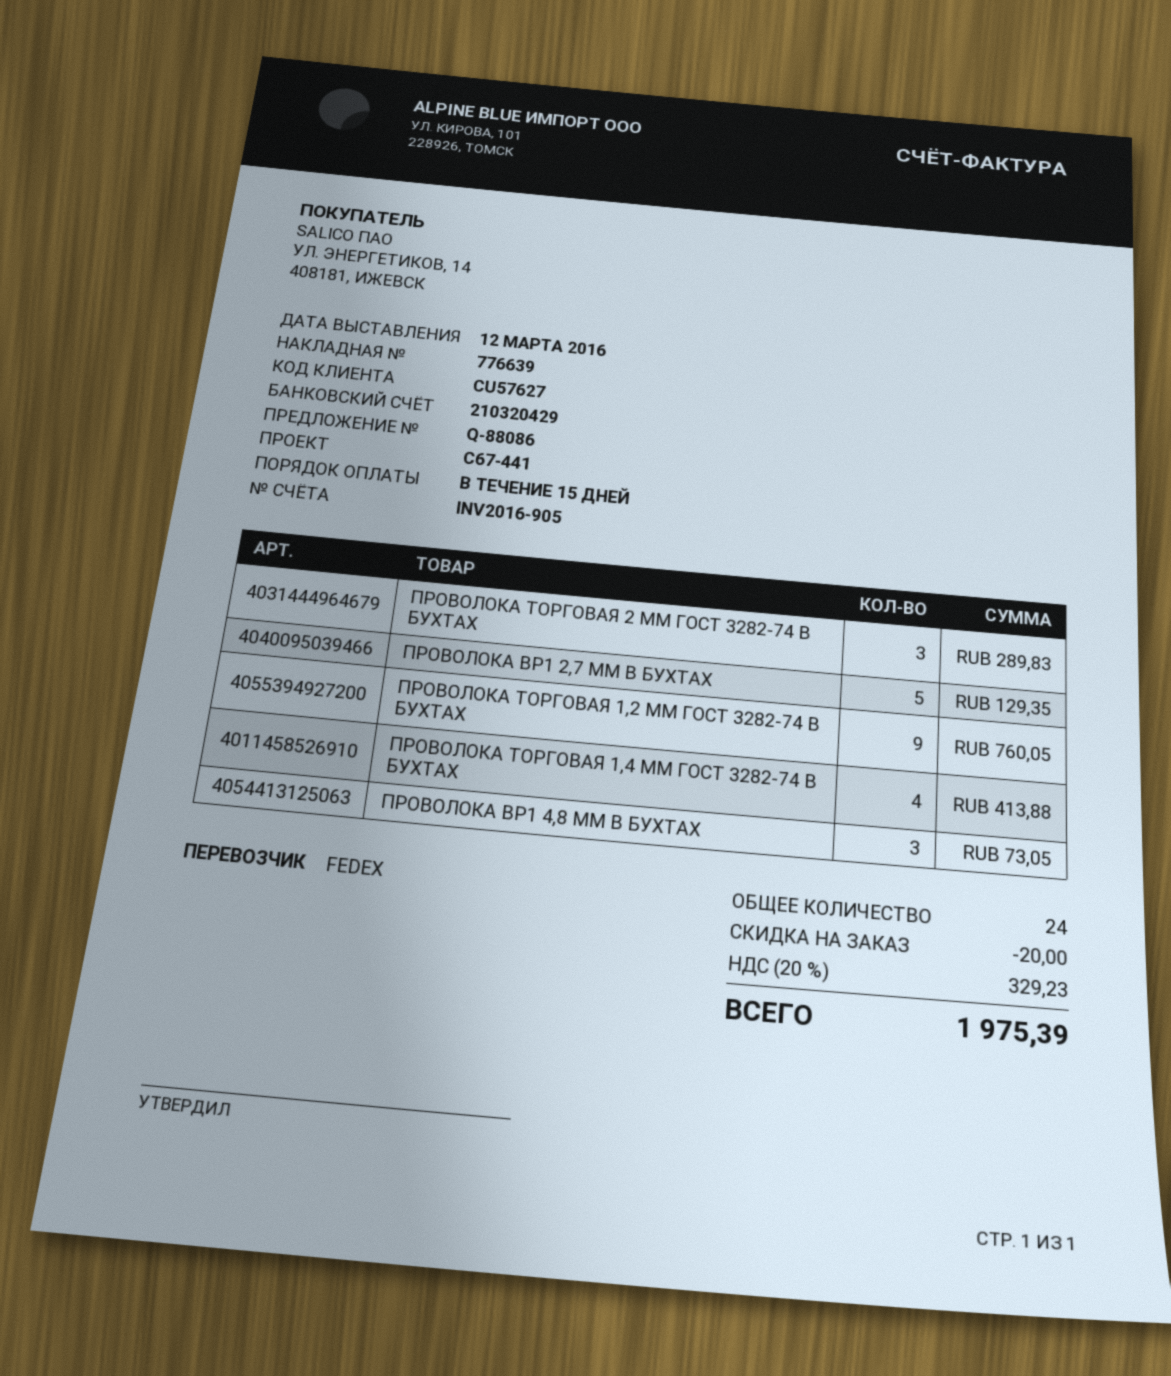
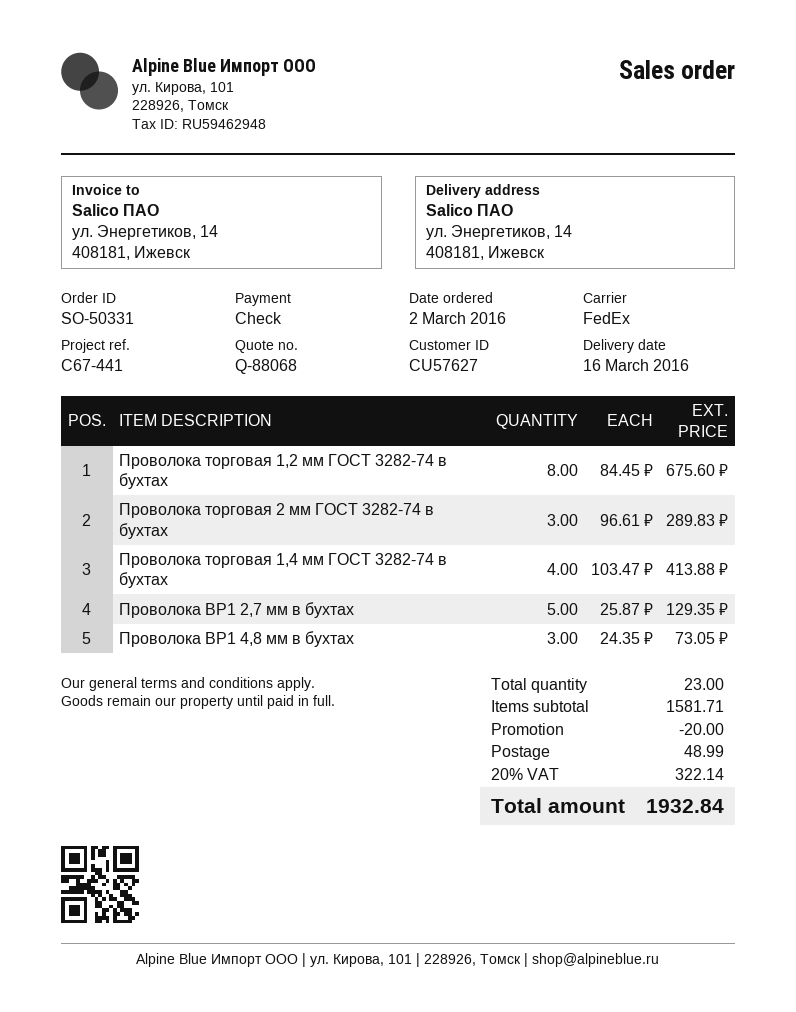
quote number: Q-88086 -> Q-88068
ПРОВОЛОКА ТОРГОВАЯ 1,2 ММ ГОСТ 3282-74 В БУХТАХ: 9 for 760.05 -> 8 for 675.60
total quantity: 24 -> 23
shipping: none -> 48.99
tax: 20% = 329.23 -> 20% = 322.14
total: 1975.39 -> 1932.84

